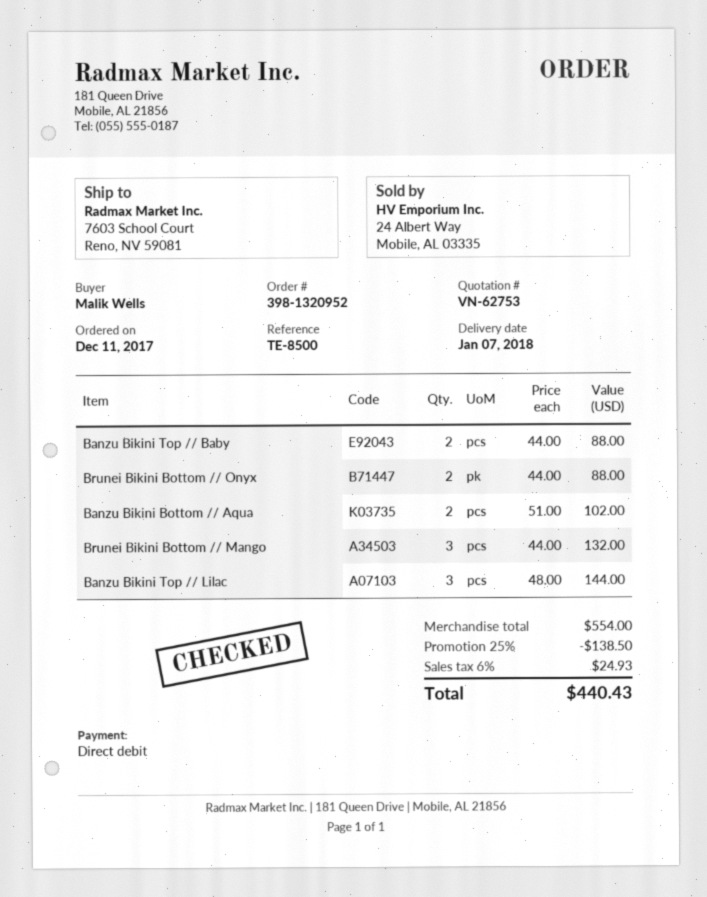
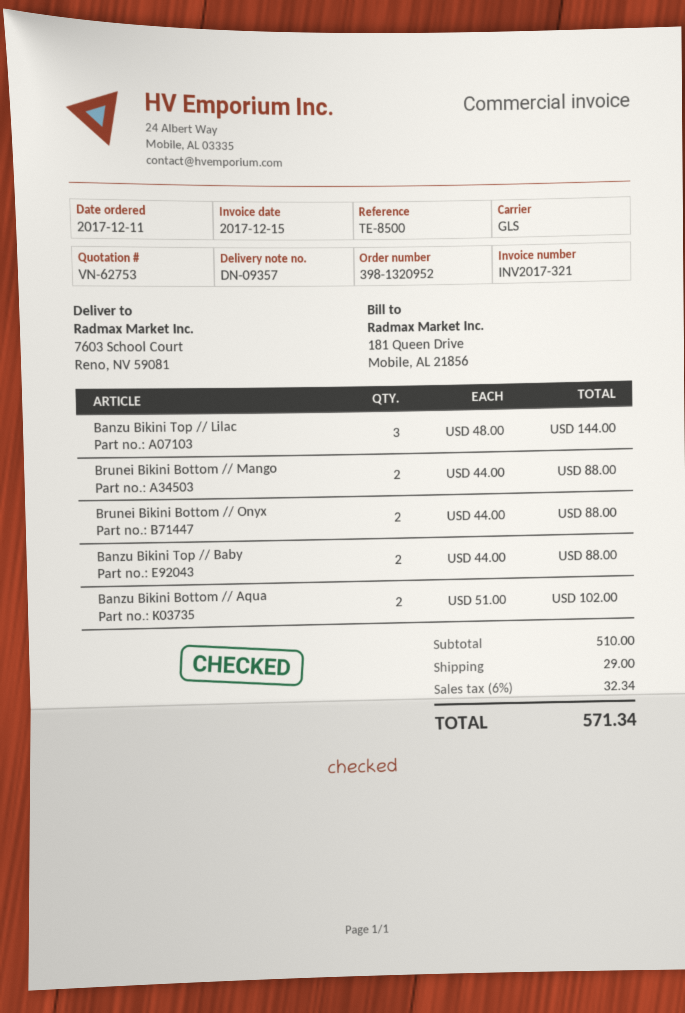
Brunei Bikini Bottom // Mango: 3 x 44.00 = 132.00 -> 2 x 44.00 = 88.00
subtotal: 554.00 -> 510.00
discount: 25% = 138.50 -> none
shipping: none -> 29.00
tax: 6% = 24.93 -> 6% = 32.34
total: 440.43 -> 571.34

